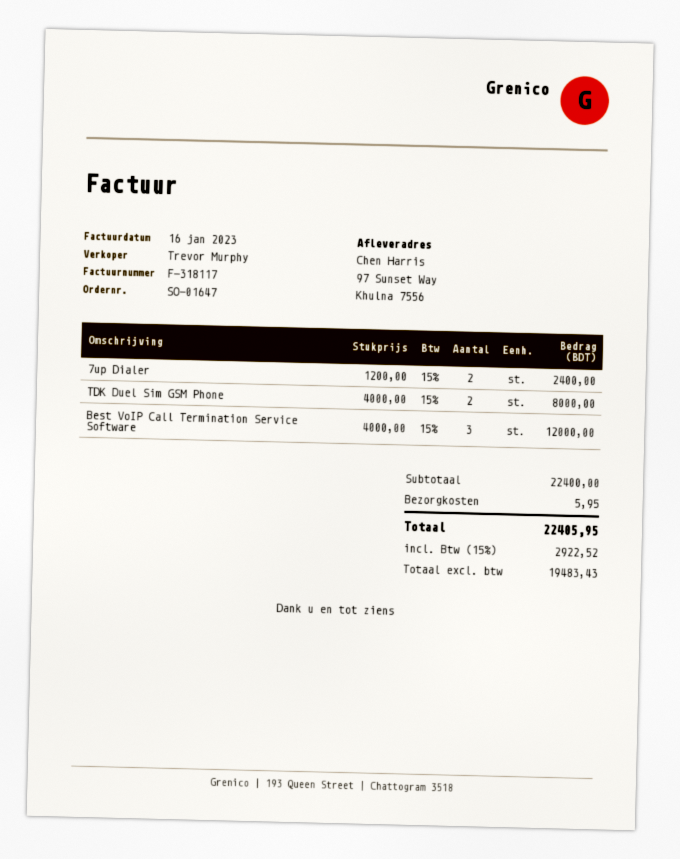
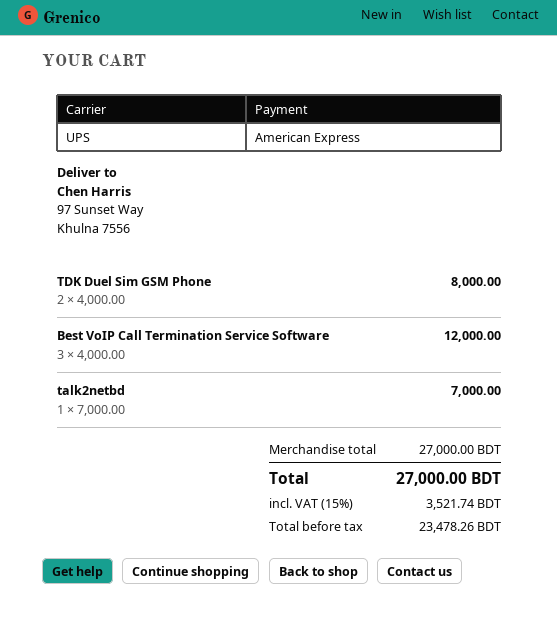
7up Dialer: 2 x 1200.00 = 2400.00 -> none
talk2netbd: none -> 1 x 7000.00 = 7000.00
subtotal: 22400.00 -> 27000.00
shipping: 5.95 -> none
net: 19483.43 -> 23478.26
tax: 15% = 2922.52 -> 15% = 3521.74
total: 22405.95 -> 27000.00

